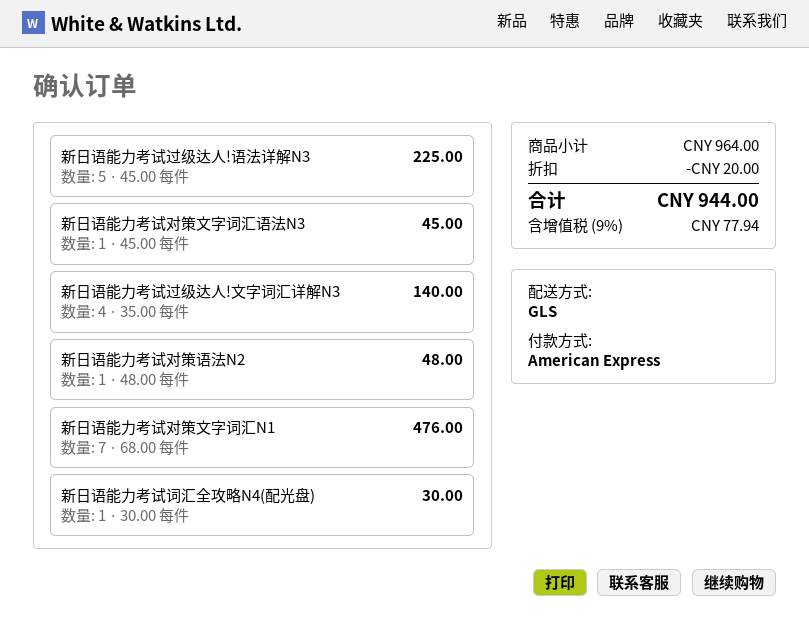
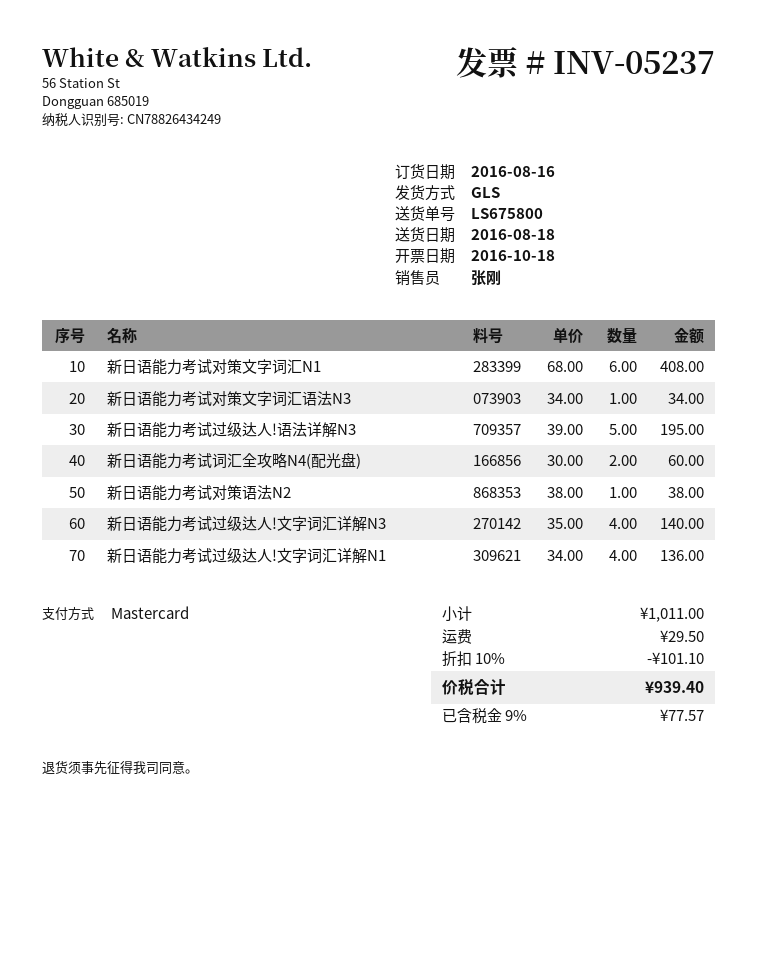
payment method: American Express -> Mastercard
新日语能力考试过级达人!语法详解N3: 5 x 45.00 = 225.00 -> 5 x 39.00 = 195.00
新日语能力考试对策文字词汇语法N3: 1 x 45.00 = 45.00 -> 1 x 34.00 = 34.00
新日语能力考试对策语法N2: 1 x 48.00 = 48.00 -> 1 x 38.00 = 38.00
新日语能力考试对策文字词汇N1: 7 x 68.00 = 476.00 -> 6 x 68.00 = 408.00
新日语能力考试词汇全攻略N4(配光盘): 1 x 30.00 = 30.00 -> 2 x 30.00 = 60.00
新日语能力考试过级达人!文字词汇详解N1: none -> 4 x 34.00 = 136.00
subtotal: 964.00 -> 1011.00
discount: 20.00 -> 101.10
shipping: none -> 29.50
tax: 9% = 77.94 -> 9% = 77.57
total: 944.00 -> 939.40

